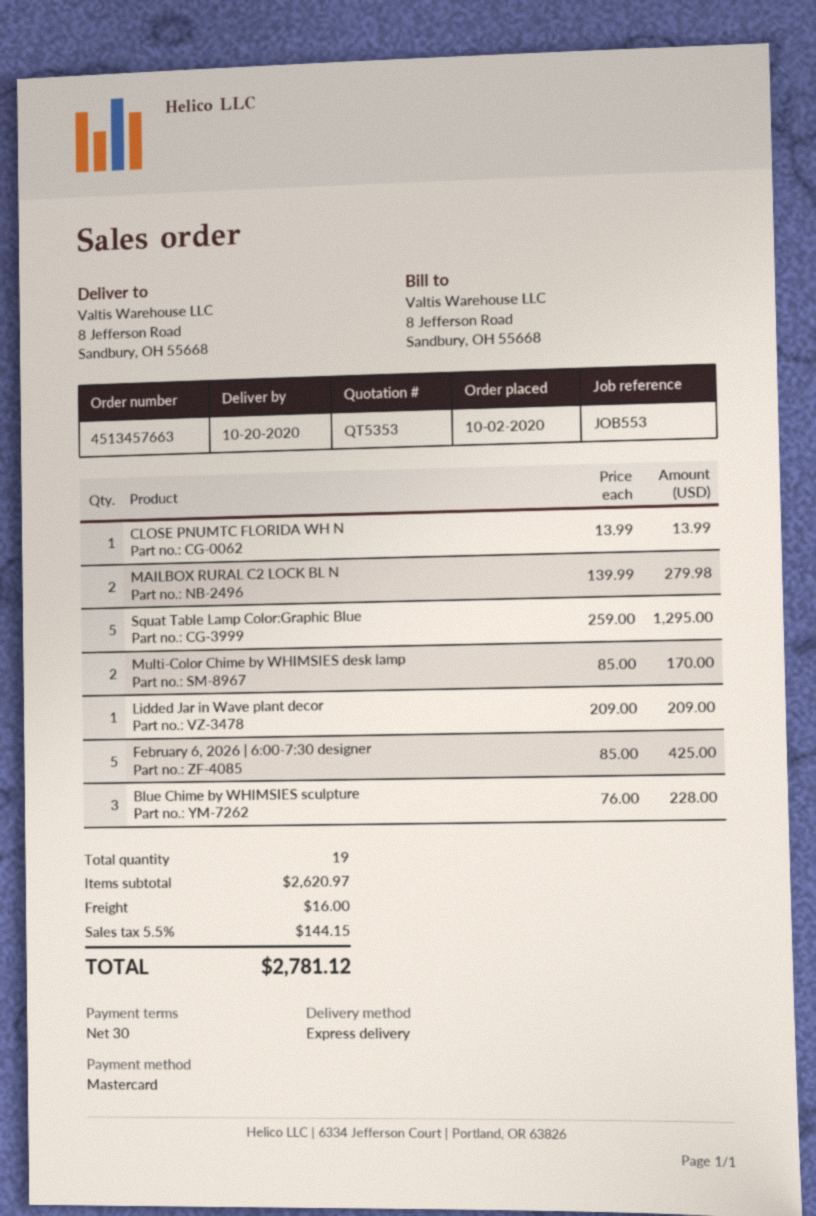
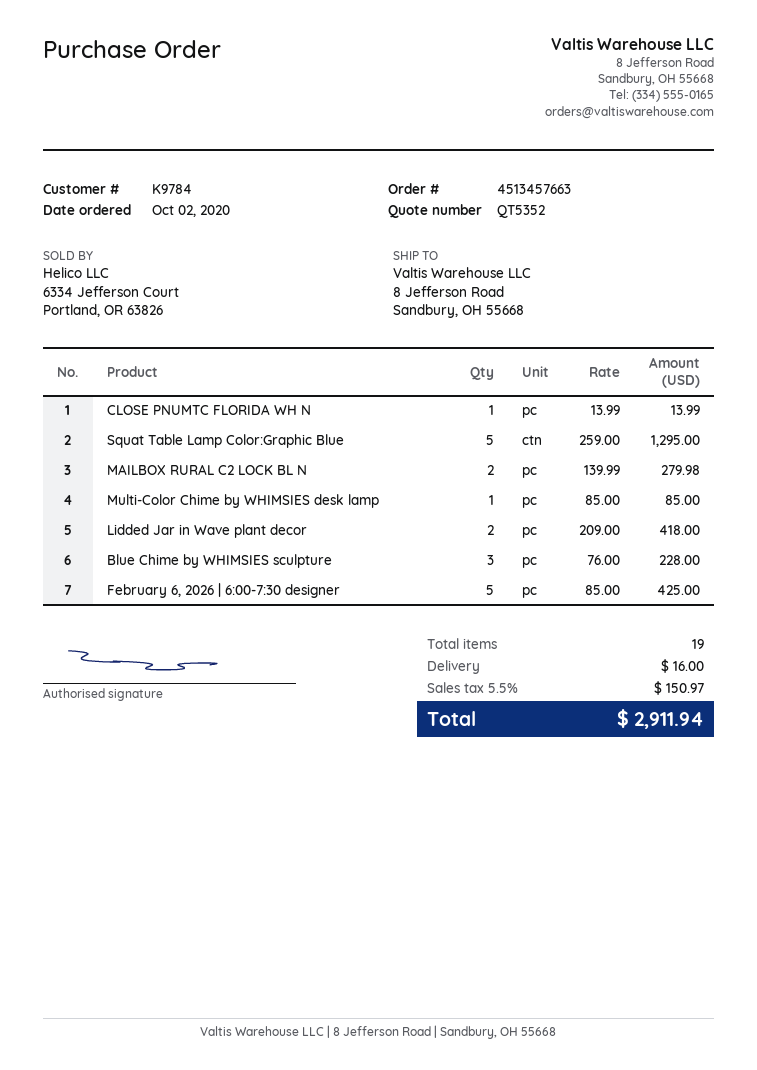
quote number: QT5353 -> QT5352
Multi-Color Chime by WHIMSIES desk lamp: 2 x 85.00 = 170.00 -> 1 x 85.00 = 85.00
Lidded Jar in Wave plant decor: 1 x 209.00 = 209.00 -> 2 x 209.00 = 418.00
tax: 5.5% = 144.15 -> 5.5% = 150.97
total: 2781.12 -> 2911.94

